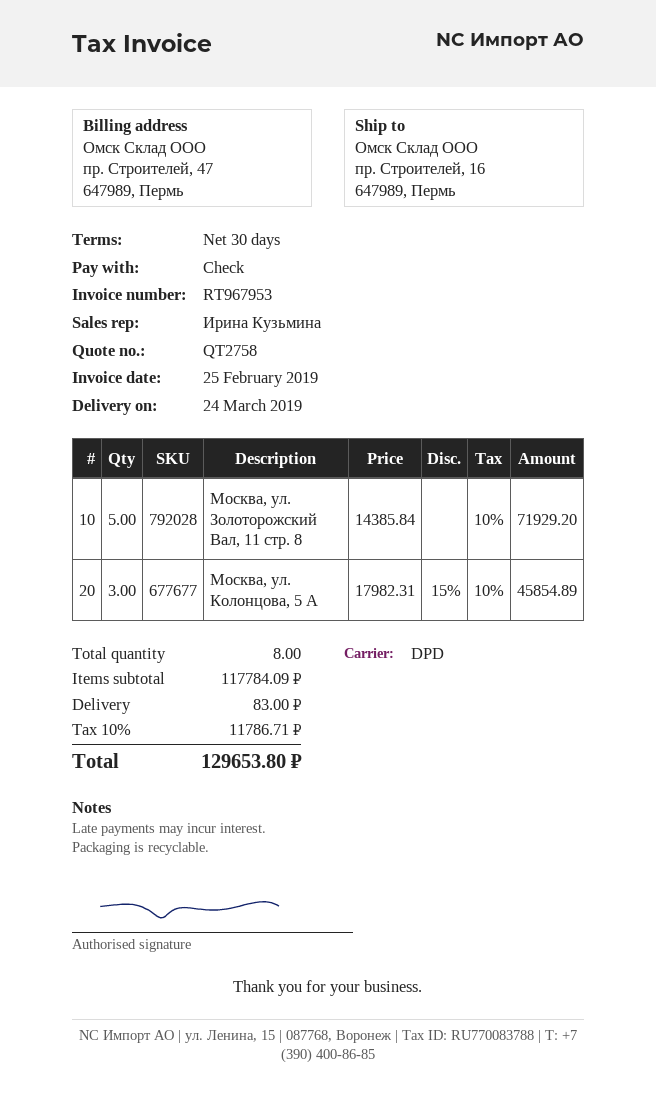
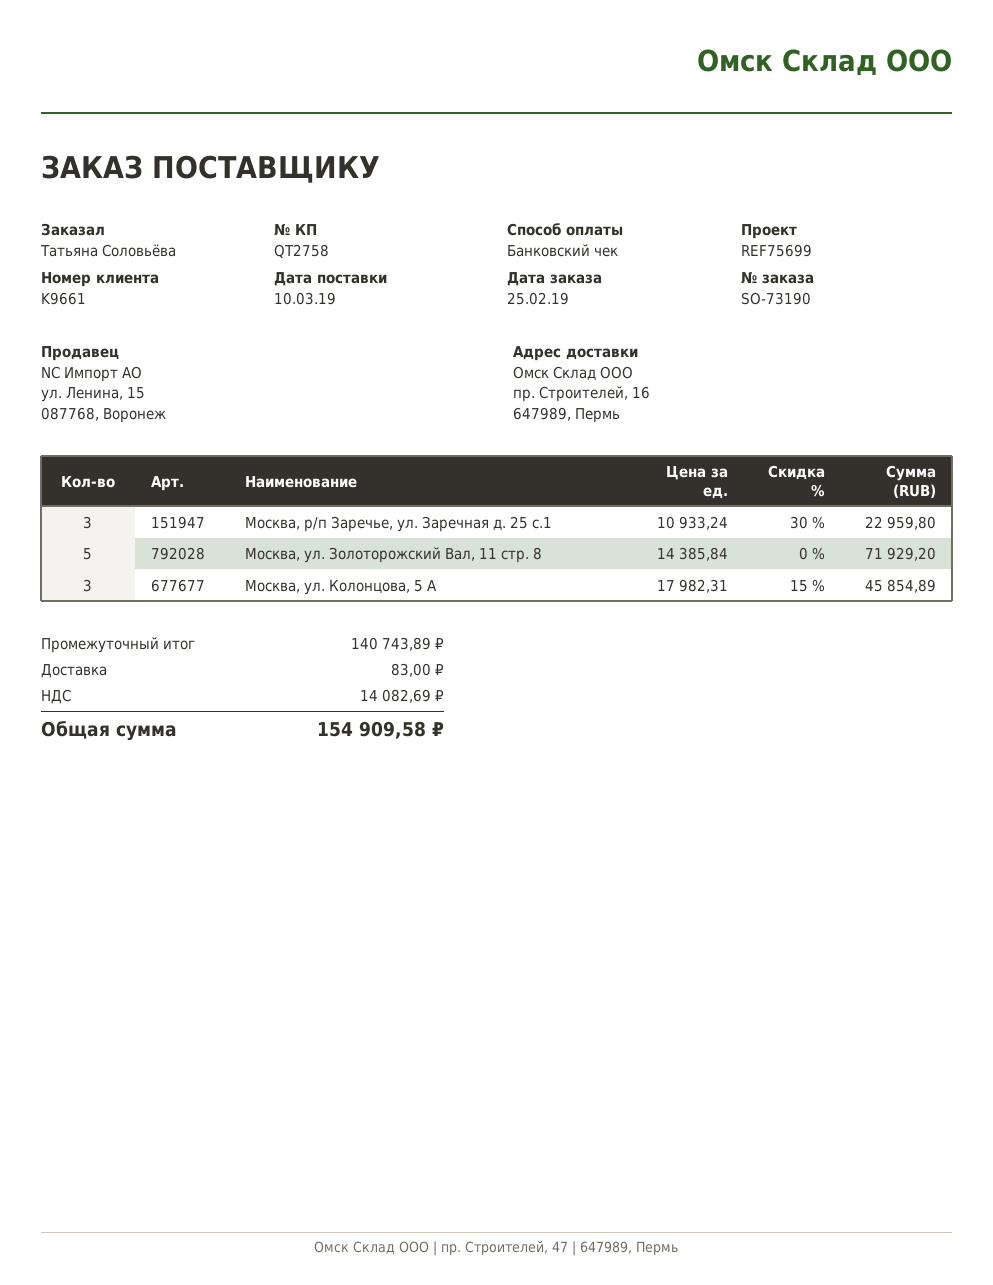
delivery date: 2019-03-24 -> 2019-03-10
Москва, р/п Заречье, ул. Заречная д. 25 с.1: none -> 3 x 10933.24 - 30% = 22959.80
subtotal: 117784.09 -> 140743.89
tax: 11786.71 -> 14082.69
total: 129653.80 -> 154909.58

